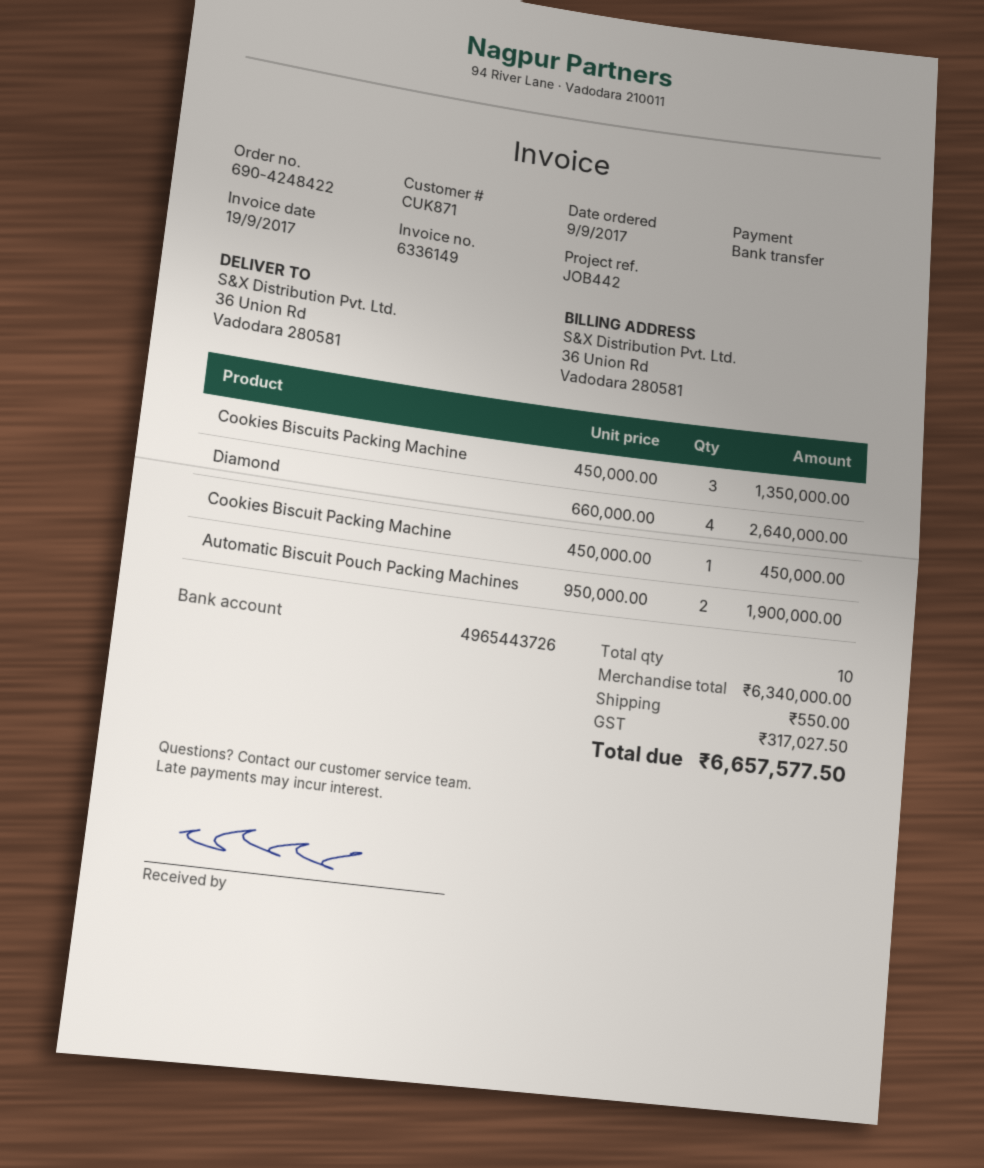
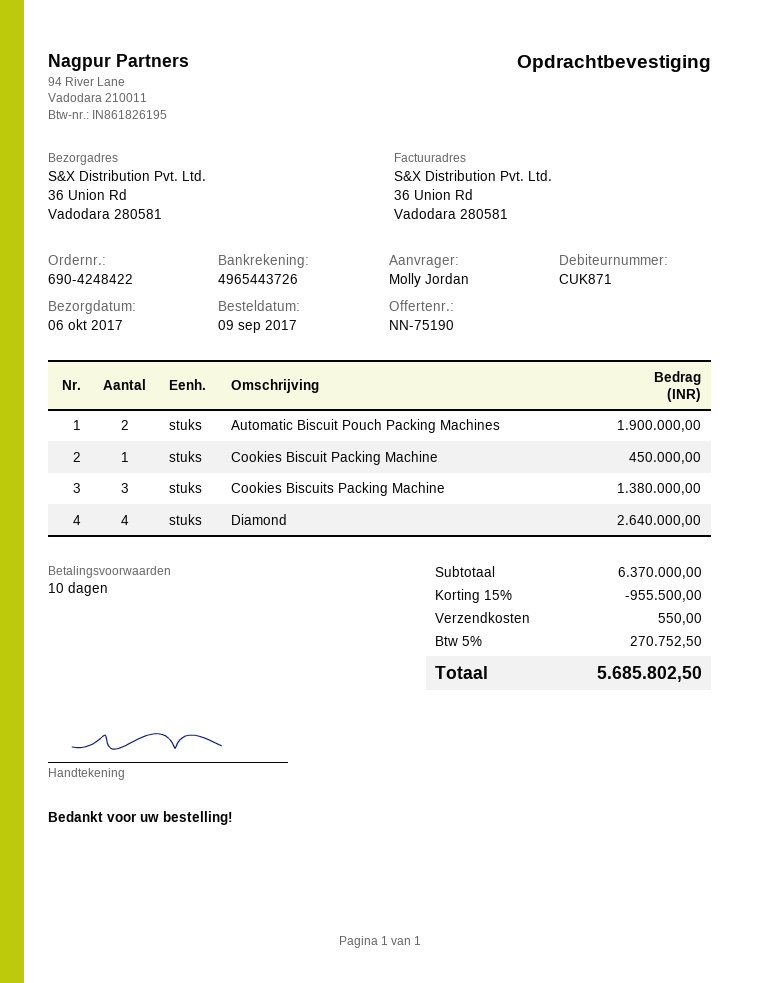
Cookies Biscuits Packing Machine: 3 for 1350000.00 -> 3 for 1380000.00
subtotal: 6340000.00 -> 6370000.00
discount: none -> 15% = 955500.00
tax: 317027.50 -> 270752.50
total: 6657577.50 -> 5685802.50

